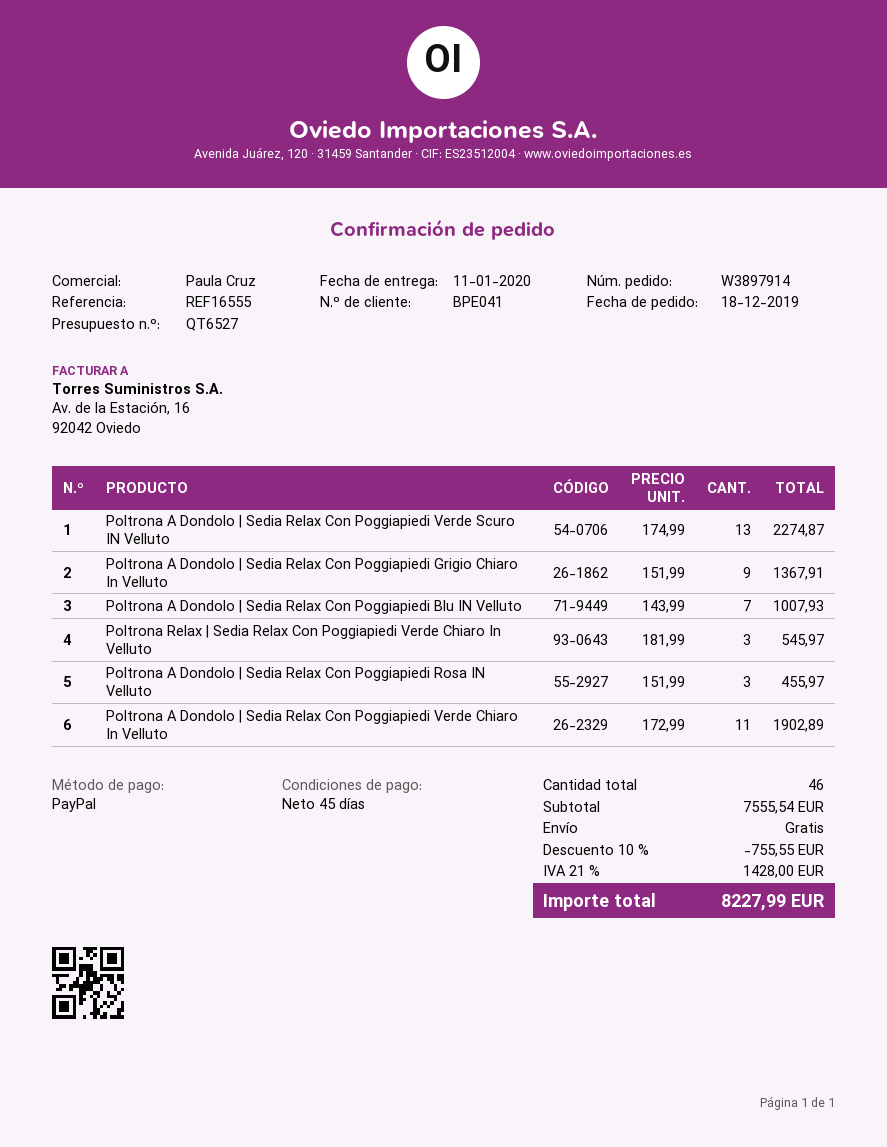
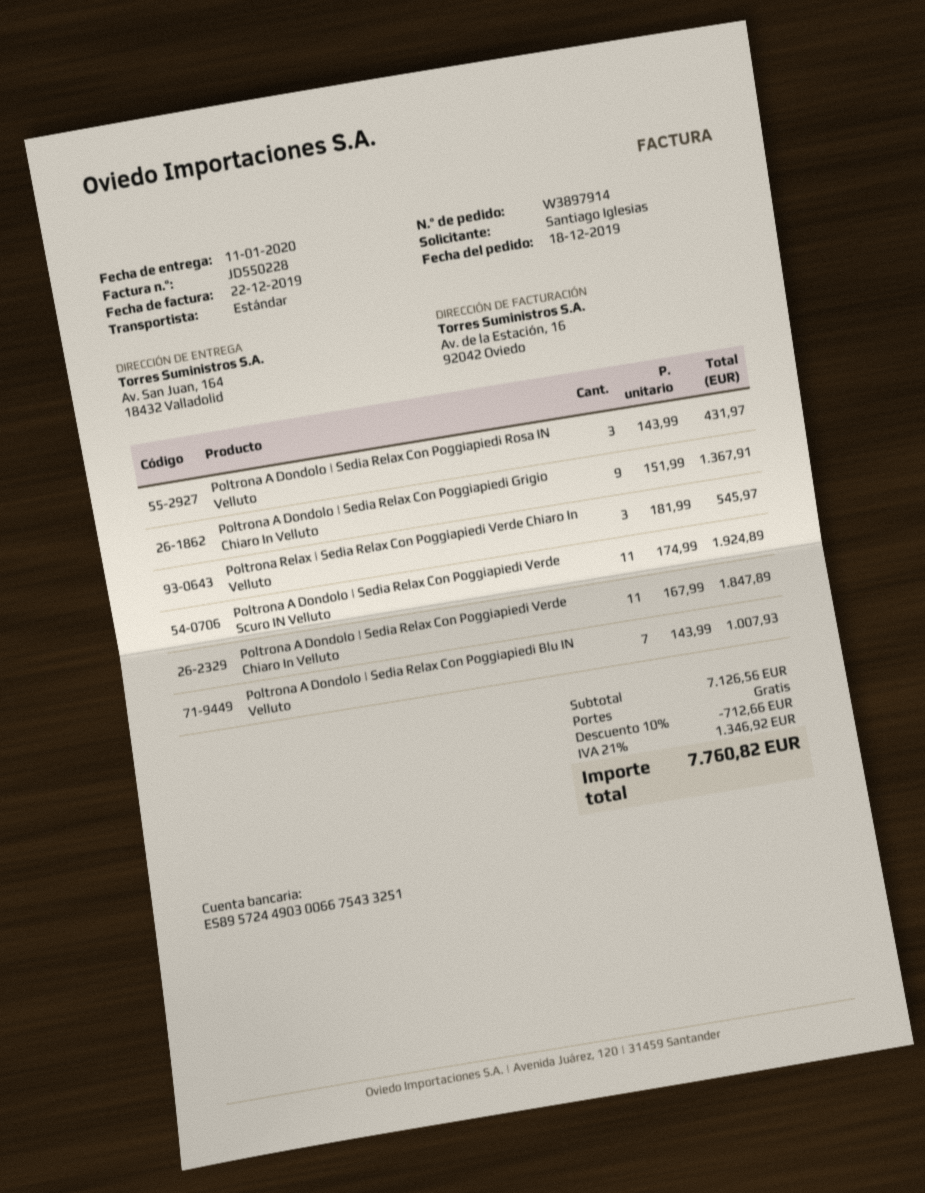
Poltrona A Dondolo | Sedia Relax Con Poggiapiedi Verde Scuro IN Velluto: 13 x 174.99 = 2274.87 -> 11 x 174.99 = 1924.89
Poltrona A Dondolo | Sedia Relax Con Poggiapiedi Rosa IN Velluto: 3 x 151.99 = 455.97 -> 3 x 143.99 = 431.97
Poltrona A Dondolo | Sedia Relax Con Poggiapiedi Verde Chiaro In Velluto: 11 x 172.99 = 1902.89 -> 11 x 167.99 = 1847.89
subtotal: 7555.54 -> 7126.56
discount: 10% = 755.55 -> 10% = 712.66
tax: 21% = 1428.00 -> 21% = 1346.92
total: 8227.99 -> 7760.82

